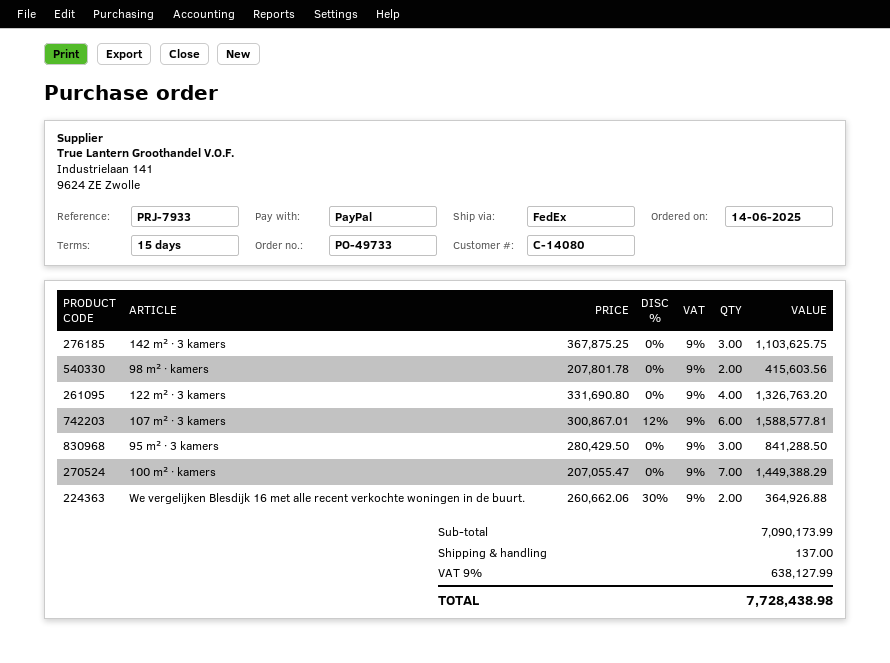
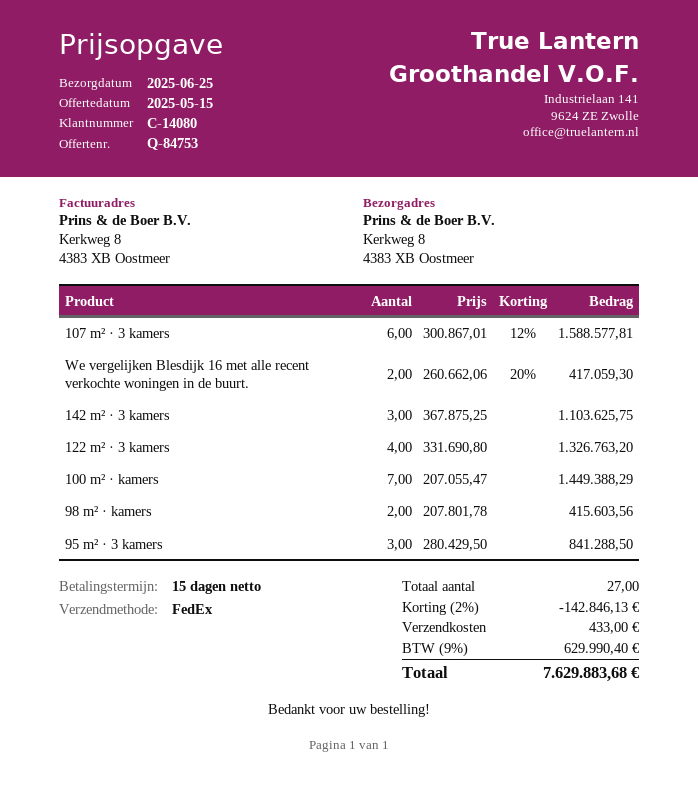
We vergelijken Blesdijk 16 met alle recent verkochte woningen in de buurt.: 2 x 260662.06 - 30% = 364926.88 -> 2 x 260662.06 - 20% = 417059.30
discount: none -> 2% = 142846.13
shipping: 137.00 -> 433.00
tax: 9% = 638127.99 -> 9% = 629990.40
total: 7728438.98 -> 7629883.68

